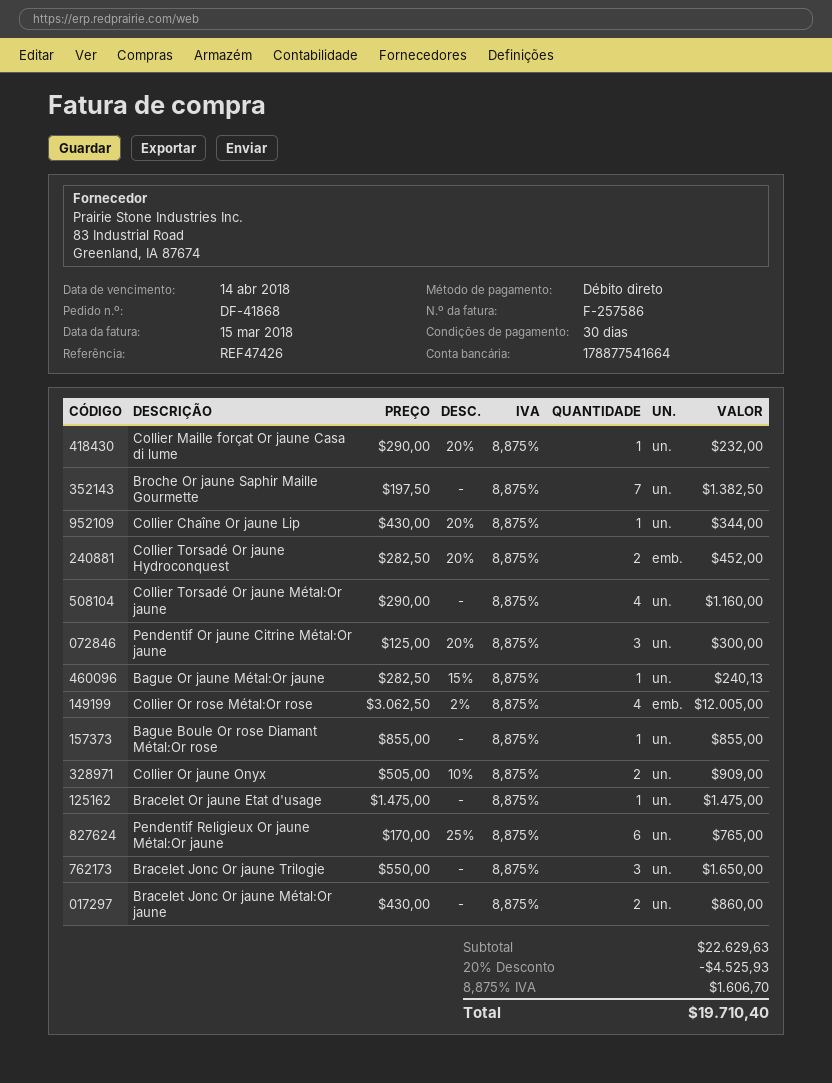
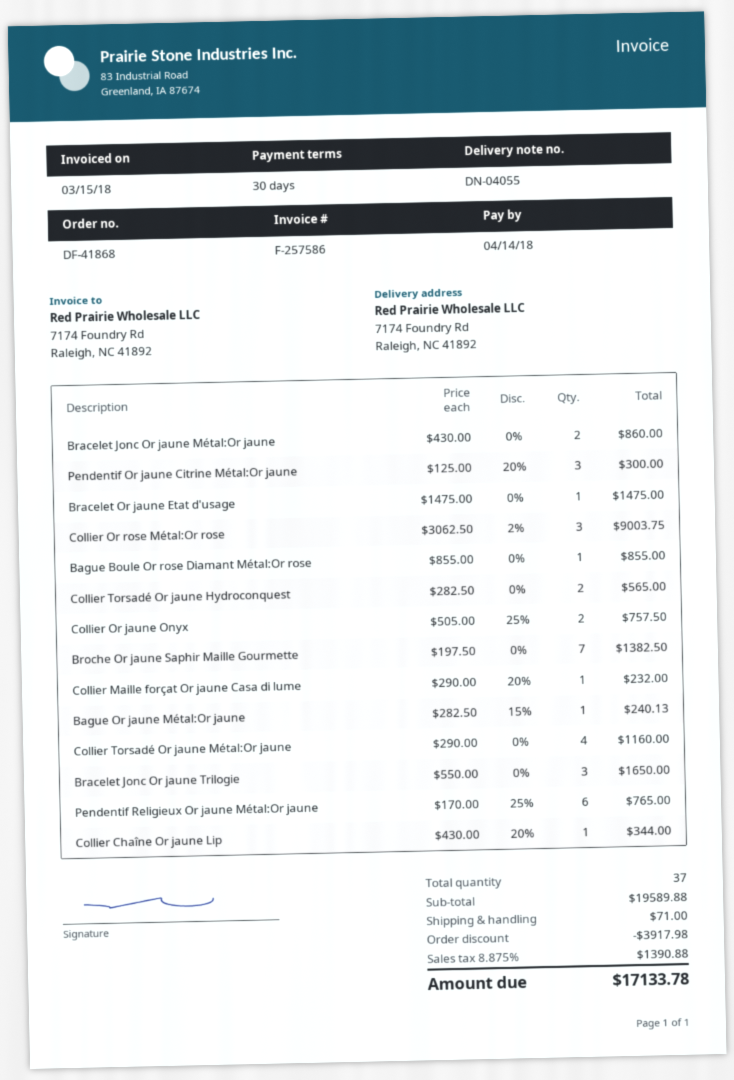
Collier Torsadé Or jaune Hydroconquest: 2 x 282.50 - 20% = 452.00 -> 2 x 282.50 = 565.00
Collier Or rose Métal:Or rose: 4 x 3062.50 - 2% = 12005.00 -> 3 x 3062.50 - 2% = 9003.75
Collier Or jaune Onyx: 2 x 505.00 - 10% = 909.00 -> 2 x 505.00 - 25% = 757.50
subtotal: 22629.63 -> 19589.88
discount: 4525.93 -> 3917.98
shipping: none -> 71.00
tax: 8.875% = 1606.70 -> 8.875% = 1390.88
total: 19710.40 -> 17133.78

